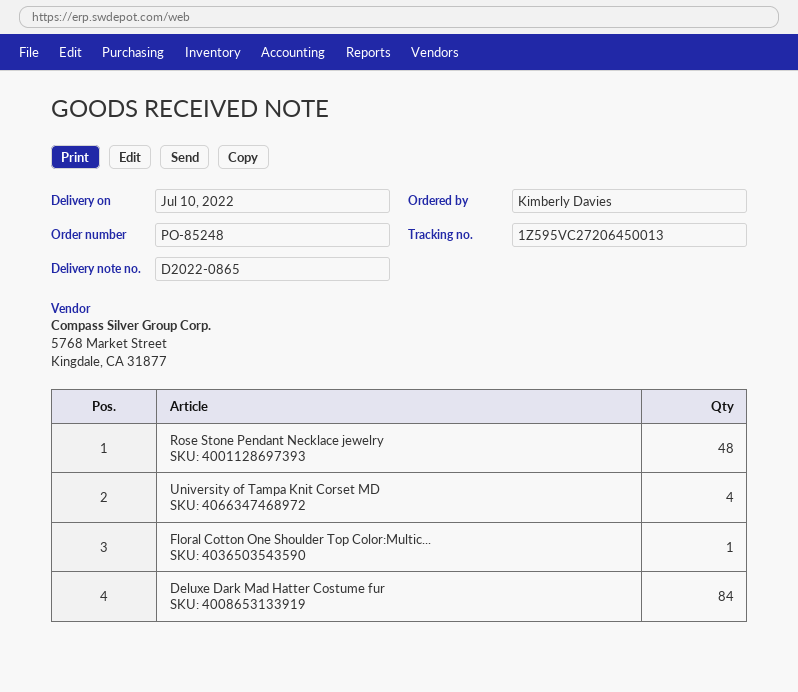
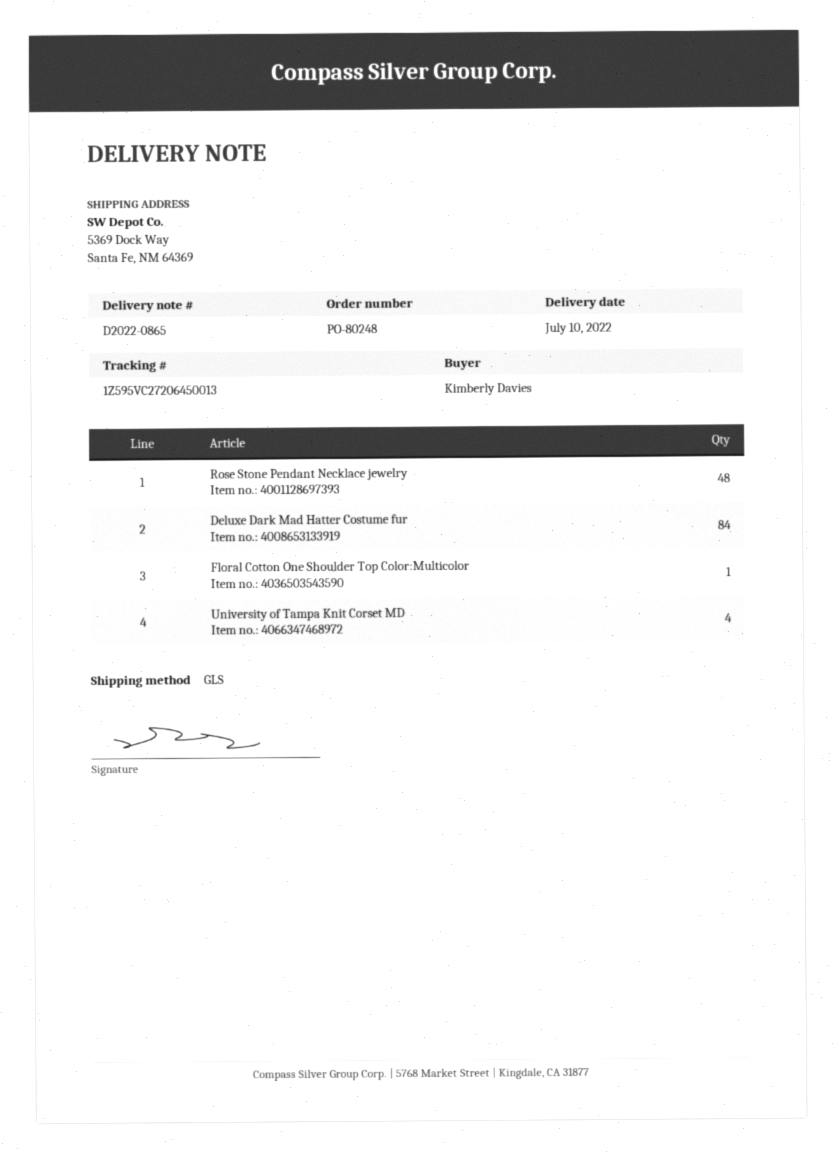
order number: PO-85248 -> PO-80248

